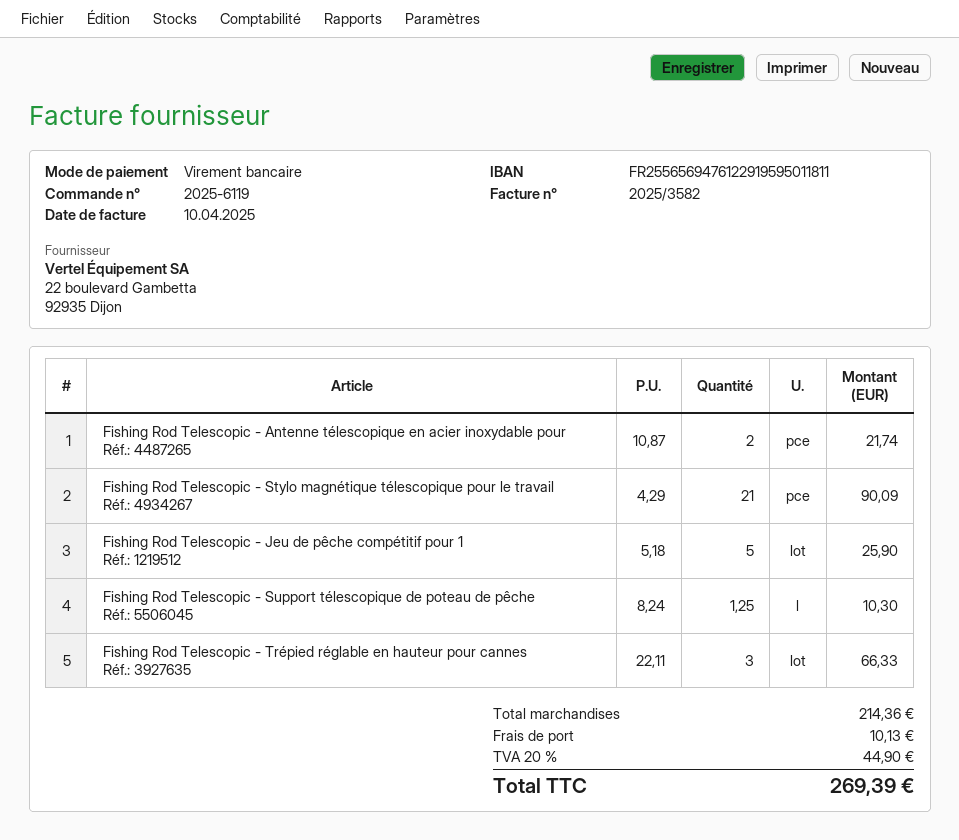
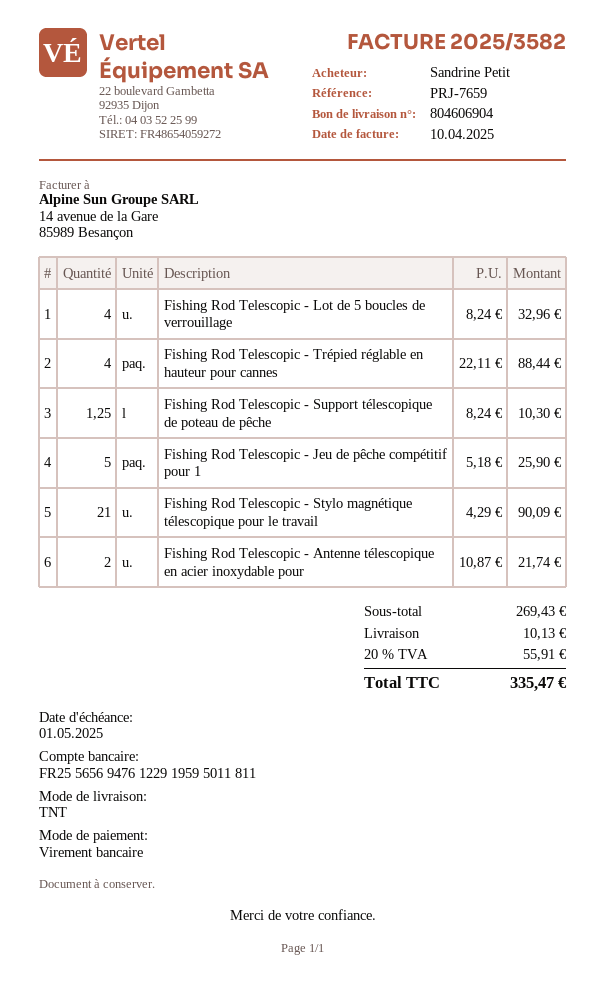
Fishing Rod Telescopic - Trépied réglable en hauteur pour cannes: 3 x 22.11 = 66.33 -> 4 x 22.11 = 88.44
Fishing Rod Telescopic - Lot de 5 boucles de verrouillage: none -> 4 x 8.24 = 32.96
subtotal: 214.36 -> 269.43
tax: 20% = 44.90 -> 20% = 55.91
total: 269.39 -> 335.47

